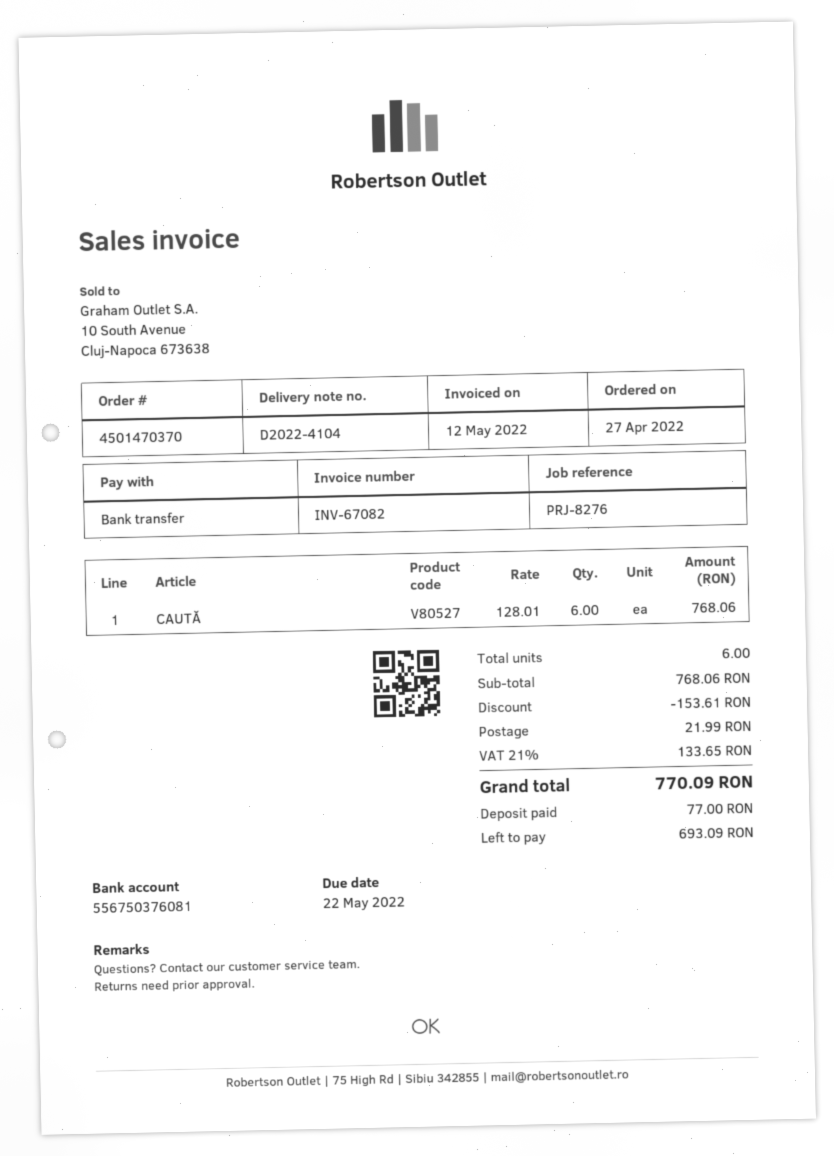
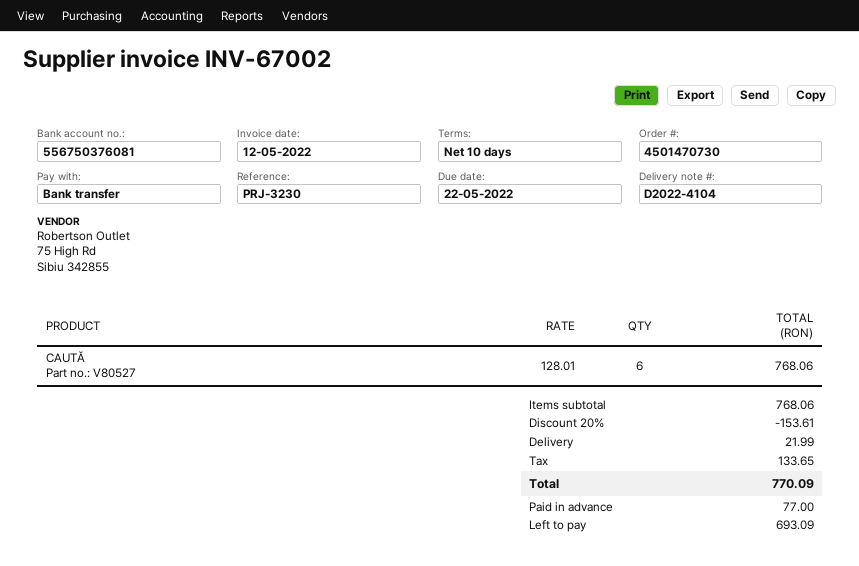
order number: 4501470370 -> 4501470730
invoice number: INV-67082 -> INV-67002
reference: PRJ-8276 -> PRJ-3230

